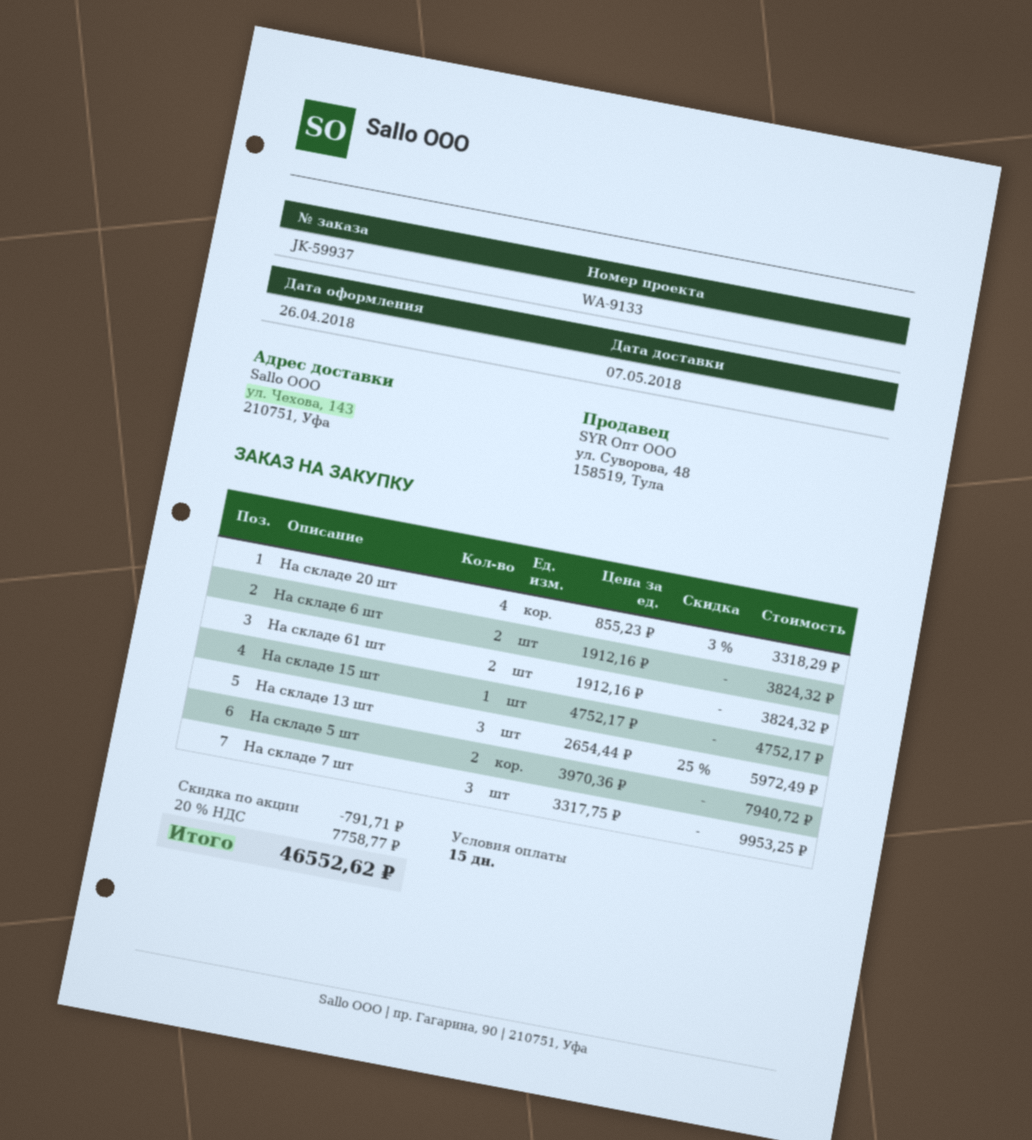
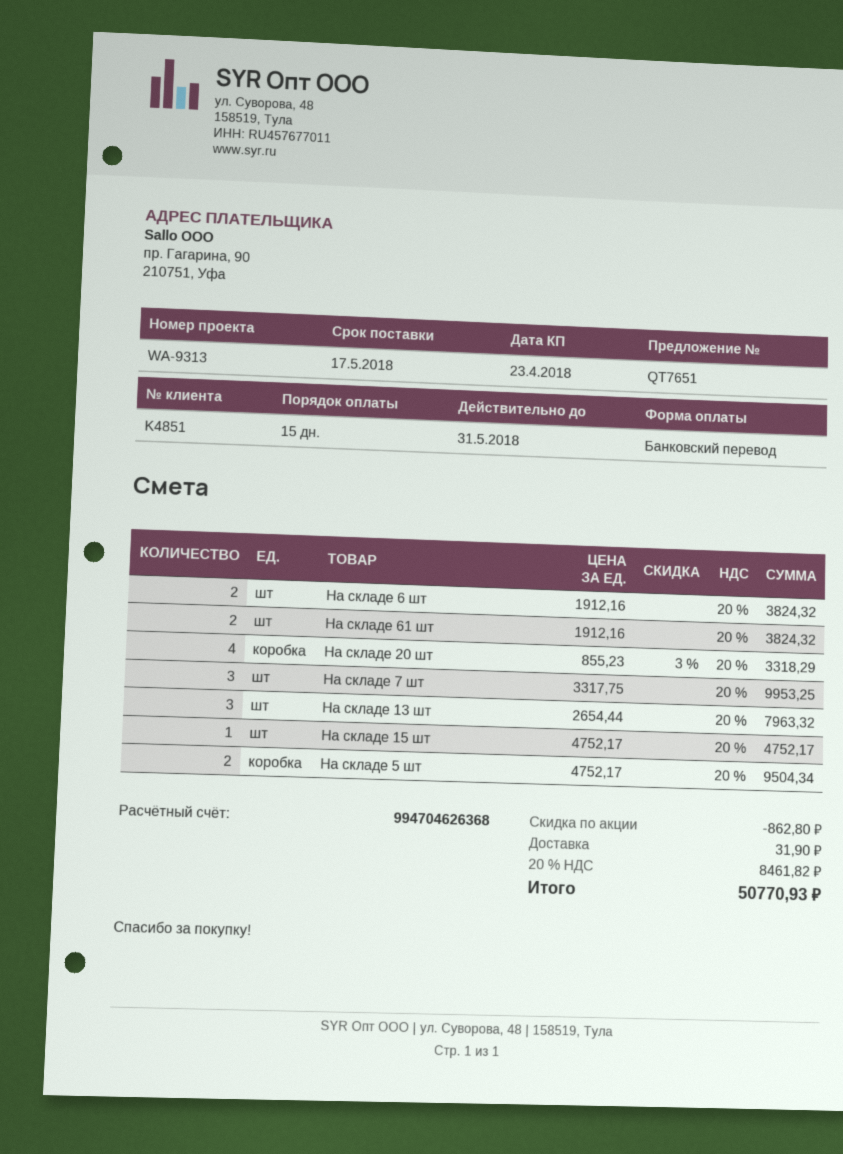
delivery date: 2018-05-07 -> 2018-05-17
reference: WA-9133 -> WA-9313
На складе 13 шт: 3 x 2654.44 - 25% = 5972.49 -> 3 x 2654.44 = 7963.32
На складе 5 шт: 2 x 3970.36 = 7940.72 -> 2 x 4752.17 = 9504.34
discount: 791.71 -> 862.80
shipping: none -> 31.90
tax: 20% = 7758.77 -> 20% = 8461.82
total: 46552.62 -> 50770.93

